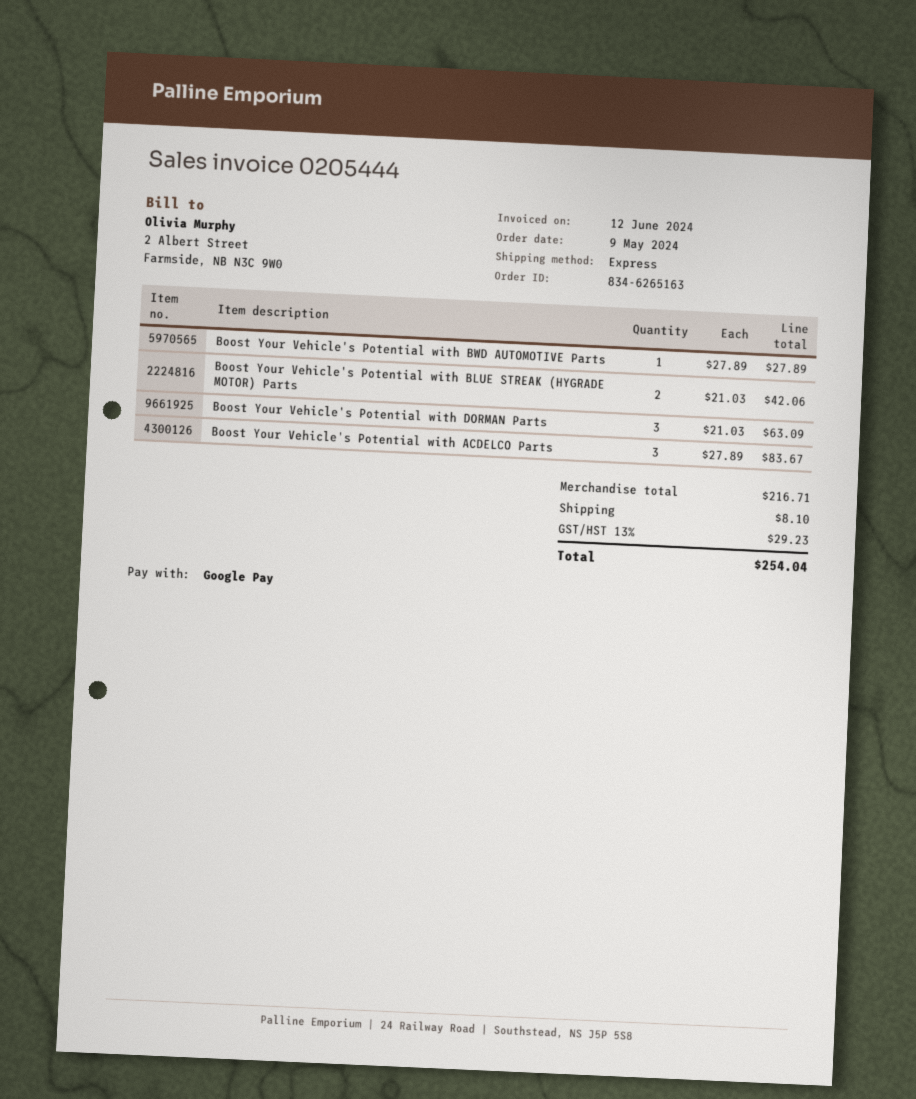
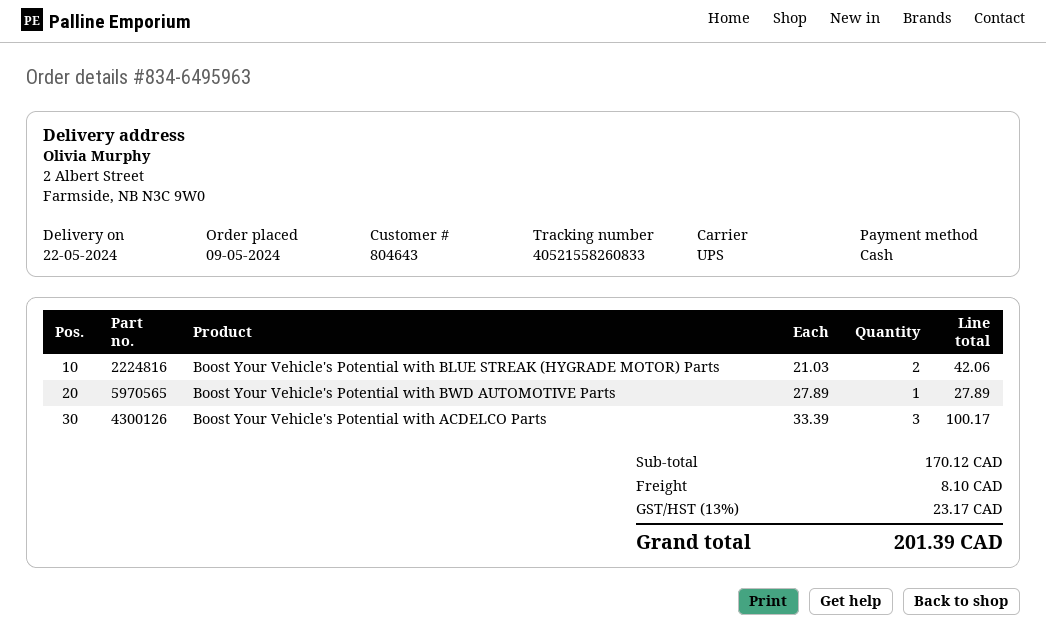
order number: 834-6265163 -> 834-6495963
payment method: Google Pay -> cash
shipping method: express -> UPS
Boost Your Vehicle's Potential with DORMAN Parts: 3 x 21.03 = 63.09 -> none
Boost Your Vehicle's Potential with ACDELCO Parts: 3 x 27.89 = 83.67 -> 3 x 33.39 = 100.17
subtotal: 216.71 -> 170.12
tax: 13% = 29.23 -> 13% = 23.17
total: 254.04 -> 201.39

